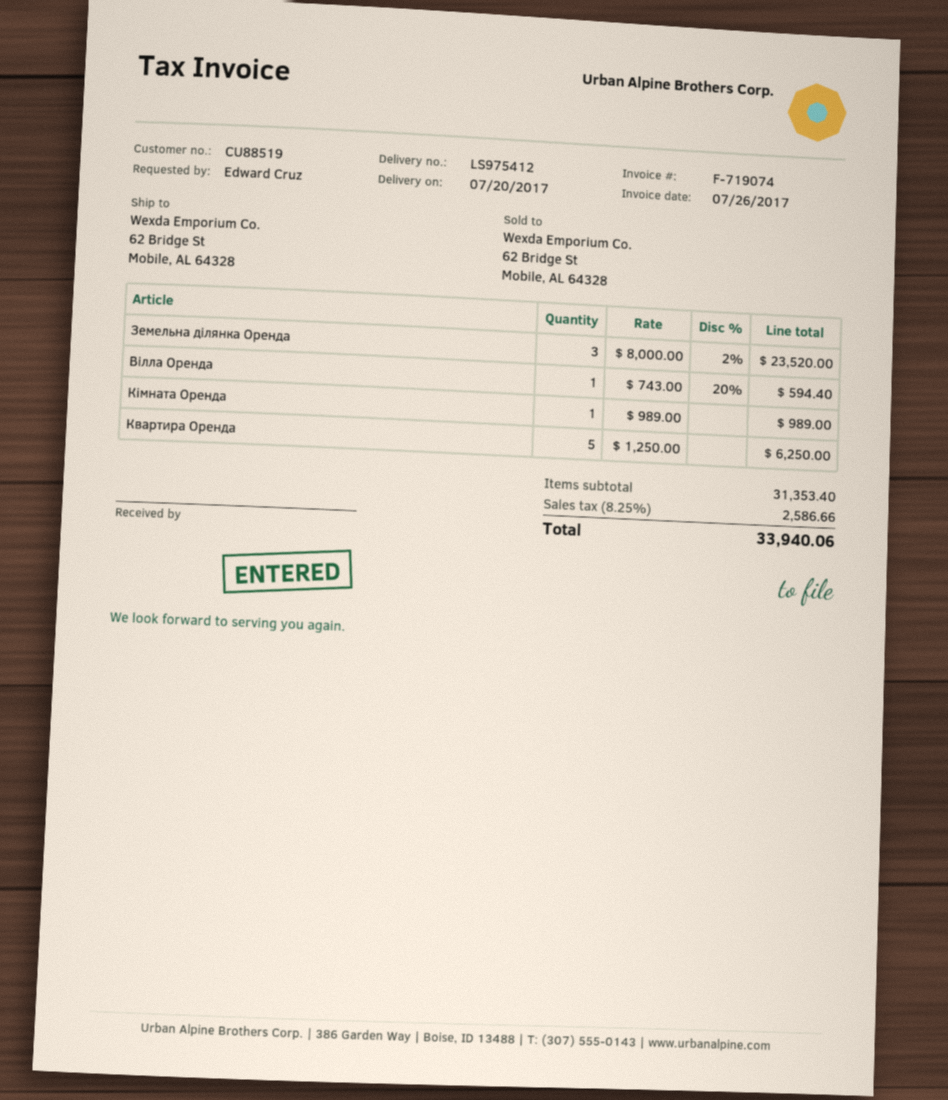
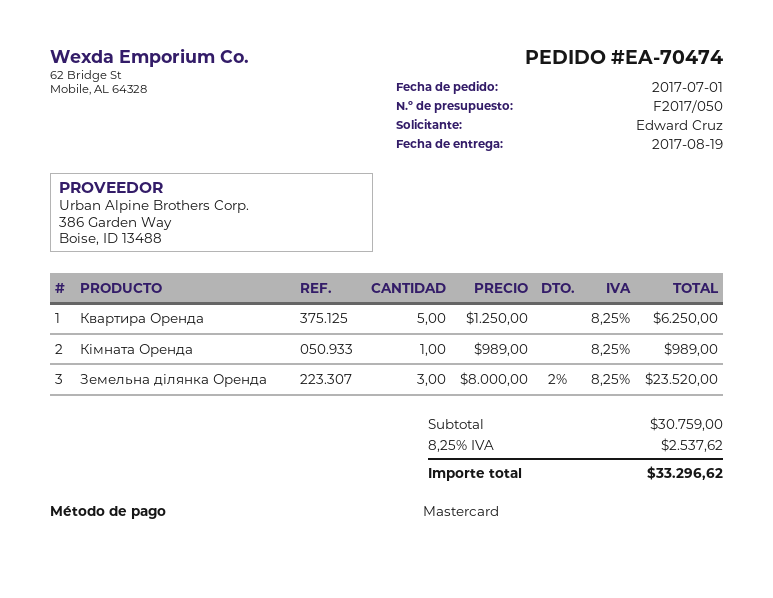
delivery date: 2017-07-20 -> 2017-08-19
Вілла Оренда: 1 x 743.00 - 20% = 594.40 -> none
subtotal: 31353.40 -> 30759.00
tax: 8.25% = 2586.66 -> 8.25% = 2537.62
total: 33940.06 -> 33296.62

